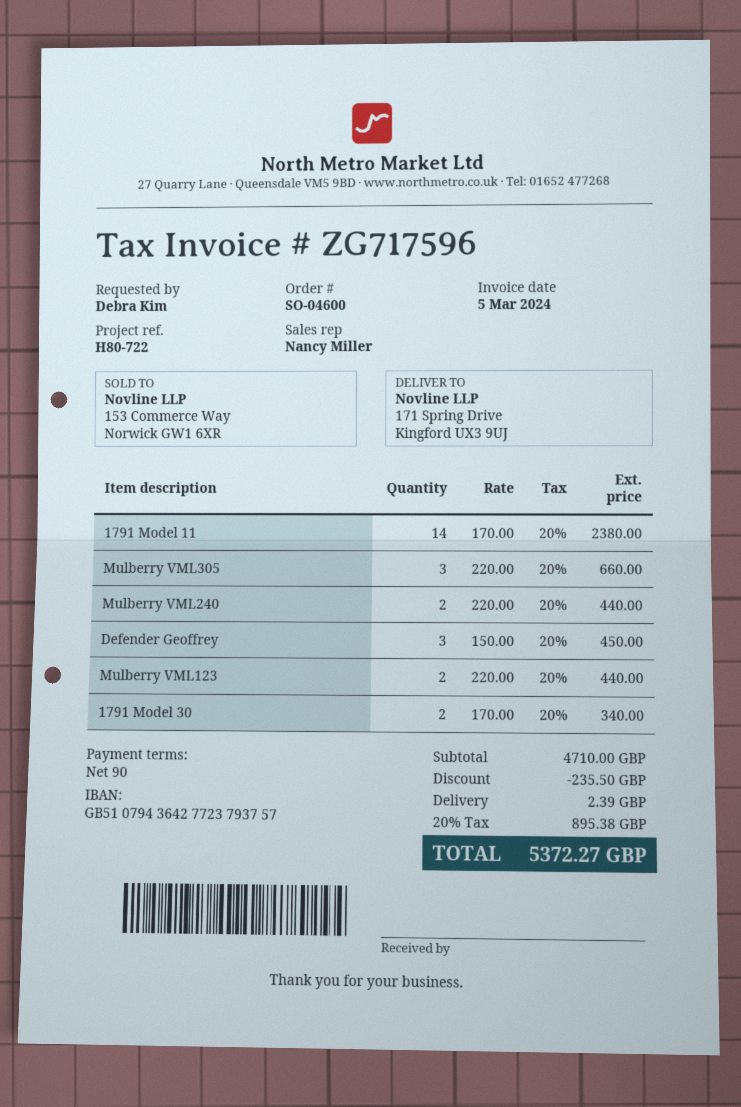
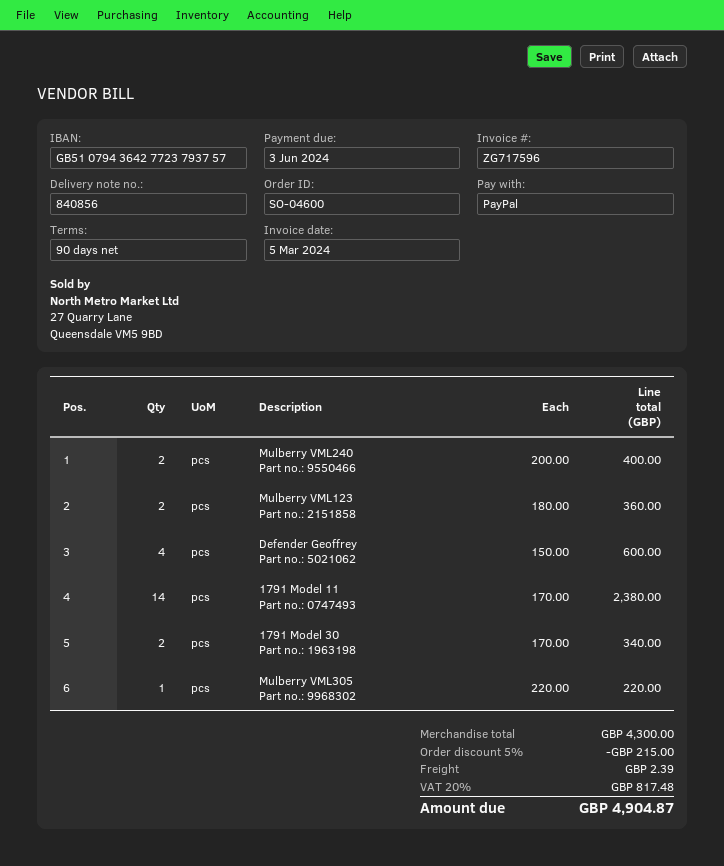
Mulberry VML305: 3 x 220.00 = 660.00 -> 1 x 220.00 = 220.00
Mulberry VML240: 2 x 220.00 = 440.00 -> 2 x 200.00 = 400.00
Defender Geoffrey: 3 x 150.00 = 450.00 -> 4 x 150.00 = 600.00
Mulberry VML123: 2 x 220.00 = 440.00 -> 2 x 180.00 = 360.00
subtotal: 4710.00 -> 4300.00
discount: 235.50 -> 215.00
tax: 20% = 895.38 -> 20% = 817.48
total: 5372.27 -> 4904.87

